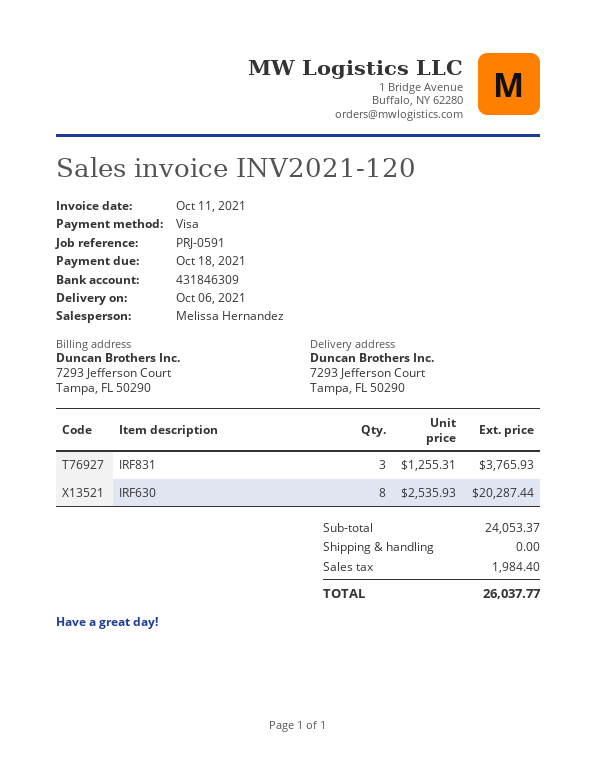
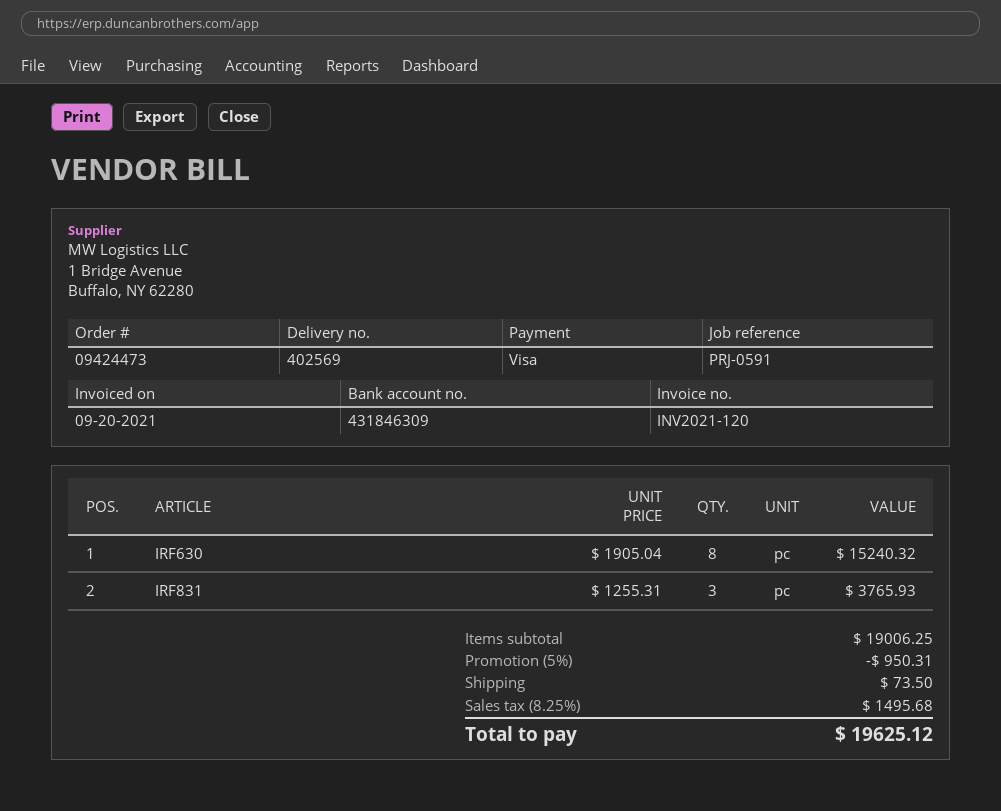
invoice date: 2021-10-11 -> 2021-09-20
IRF630: 8 x 2535.93 = 20287.44 -> 8 x 1905.04 = 15240.32
subtotal: 24053.37 -> 19006.25
discount: none -> 5% = 950.31
shipping: 0.00 -> 73.50
tax: 1984.40 -> 1495.68
total: 26037.77 -> 19625.12

